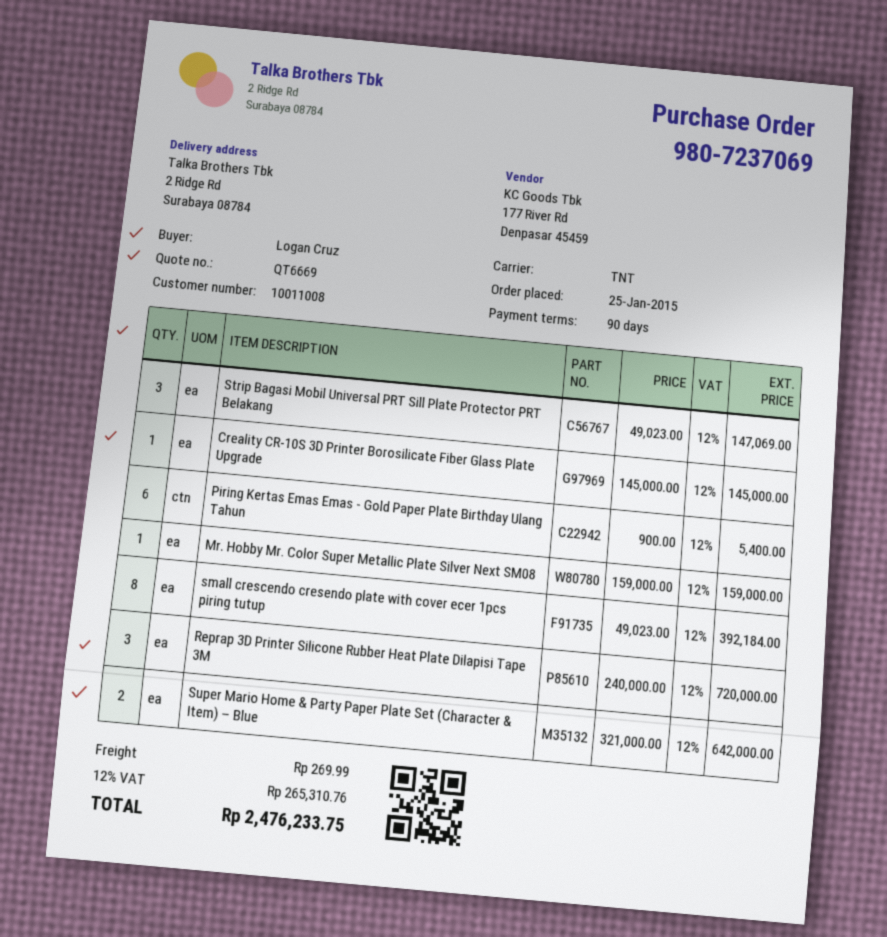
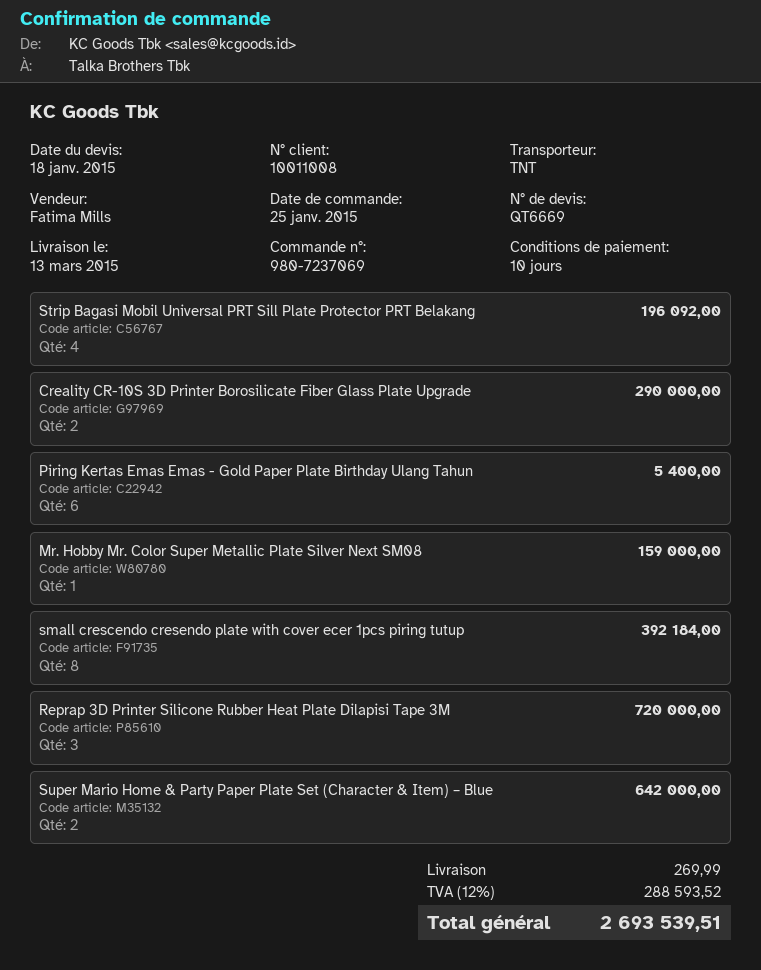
payment terms: 90 days -> 10 days
Strip Bagasi Mobil Universal PRT Sill Plate Protector PRT Belakang: 3 for 147069.00 -> 4 for 196092.00
Creality CR-10S 3D Printer Borosilicate Fiber Glass Plate Upgrade: 1 for 145000.00 -> 2 for 290000.00
tax: 12% = 265310.76 -> 12% = 288593.52
total: 2476233.75 -> 2693539.51

